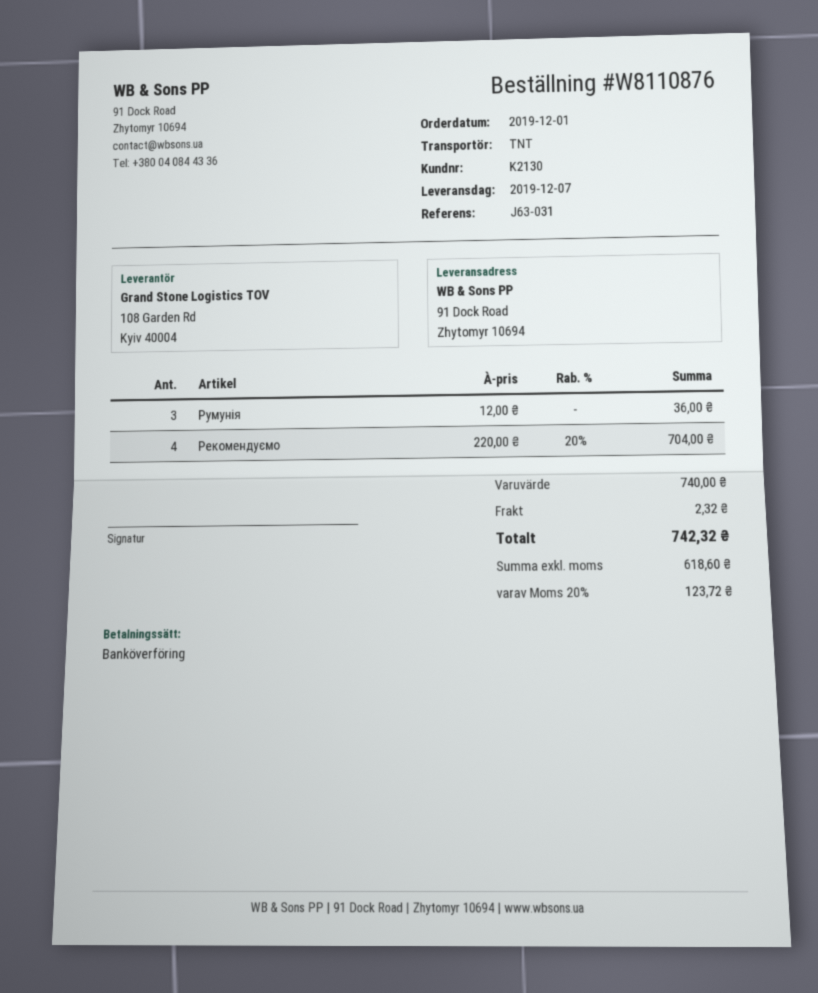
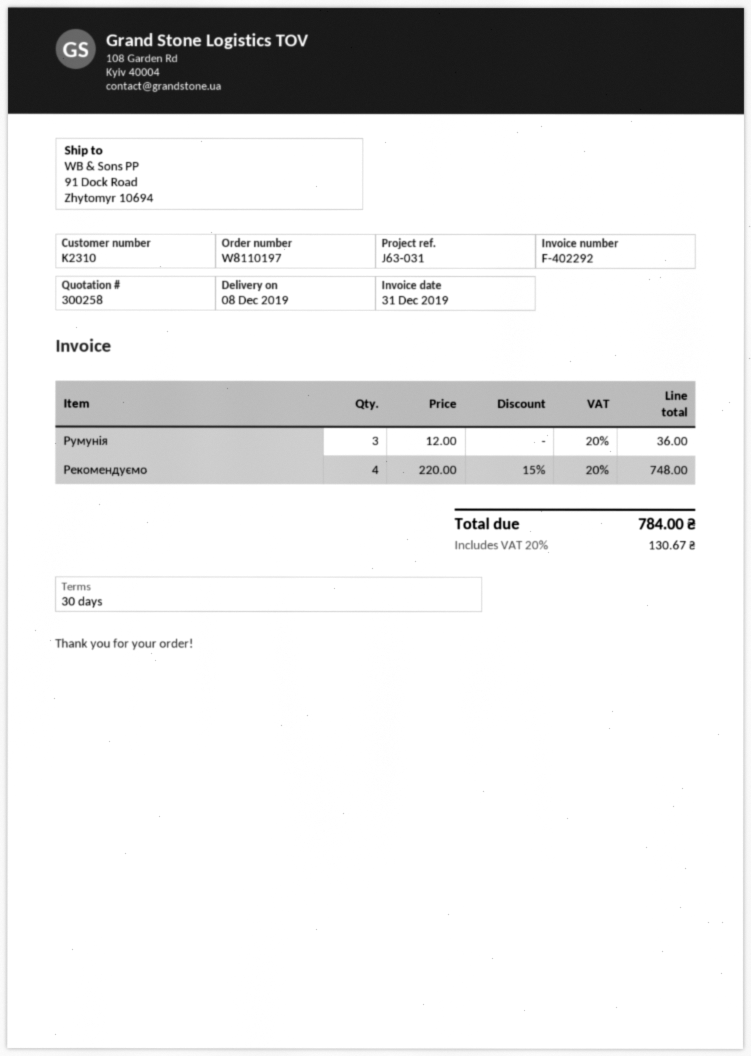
order number: W8110876 -> W8110197
delivery date: 2019-12-07 -> 2019-12-08
customer number: K2130 -> K2310
Рекомендуємо: 4 x 220.00 - 20% = 704.00 -> 4 x 220.00 - 15% = 748.00
shipping: 2.32 -> none
tax: 20% = 123.72 -> 20% = 130.67
total: 742.32 -> 784.00

